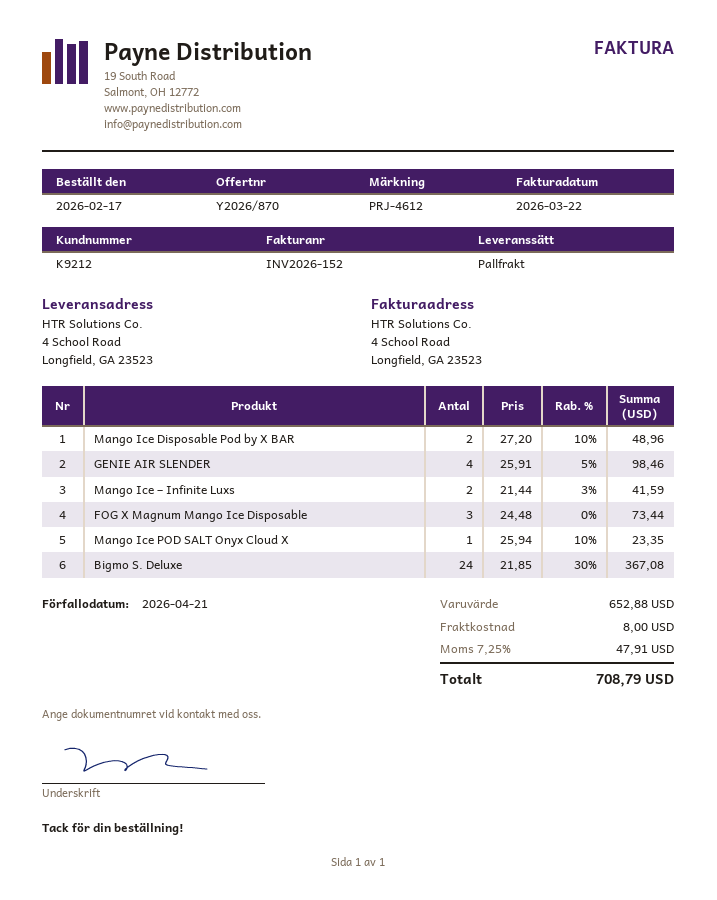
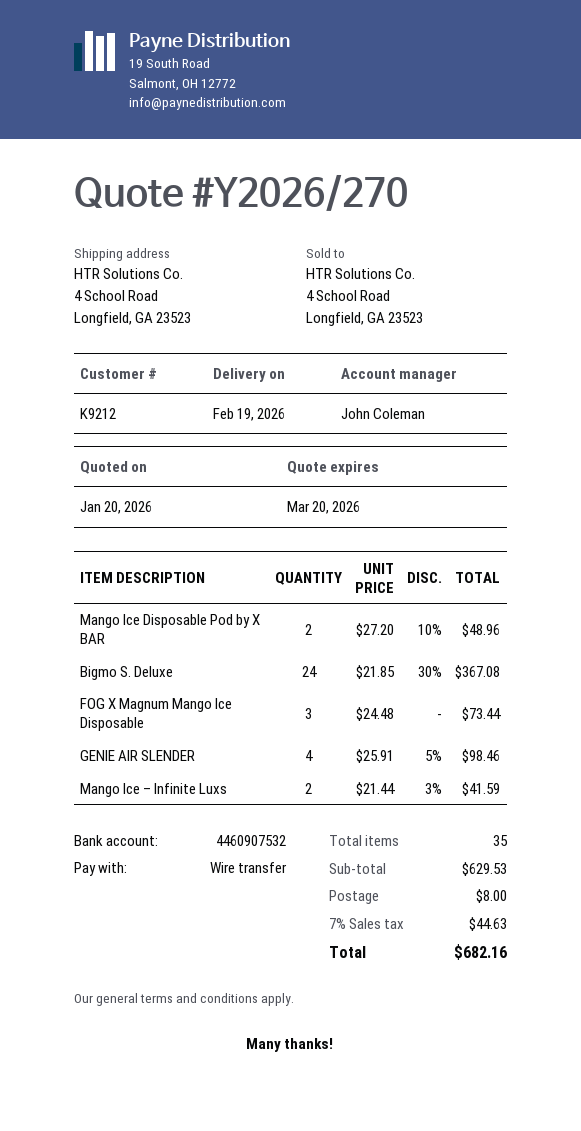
quote number: Y2026/870 -> Y2026/270
Mango Ice POD SALT Onyx Cloud X: 1 x 25.94 - 10% = 23.35 -> none
subtotal: 652.88 -> 629.53
tax: 7.25% = 47.91 -> 7% = 44.63
total: 708.79 -> 682.16

